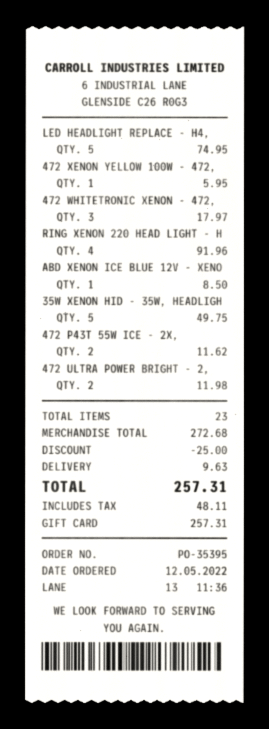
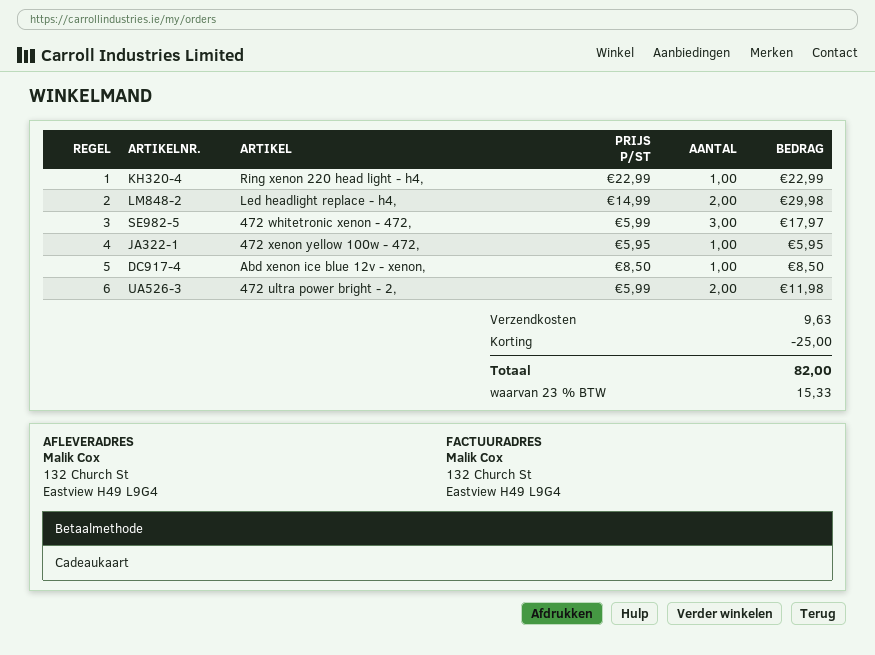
LED HEADLIGHT REPLACE - H4,: 5 for 74.95 -> 2 for 29.98
RING XENON 220 HEAD LIGHT - H: 4 for 91.96 -> 1 for 22.99
35W XENON HID - 35W, HEADLIGH: 5 for 49.75 -> none
472 P43T 55W ICE - 2X,: 2 for 11.62 -> none
tax: 48.11 -> 15.33
total: 257.31 -> 82.00

